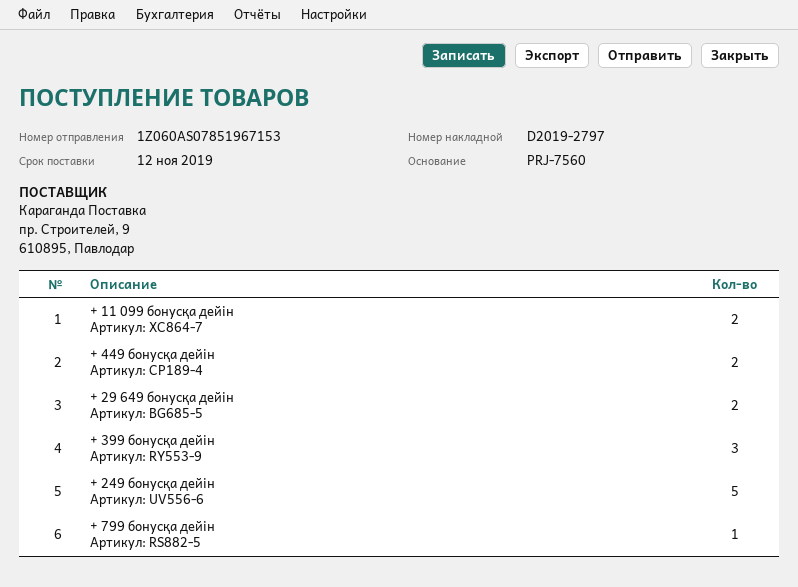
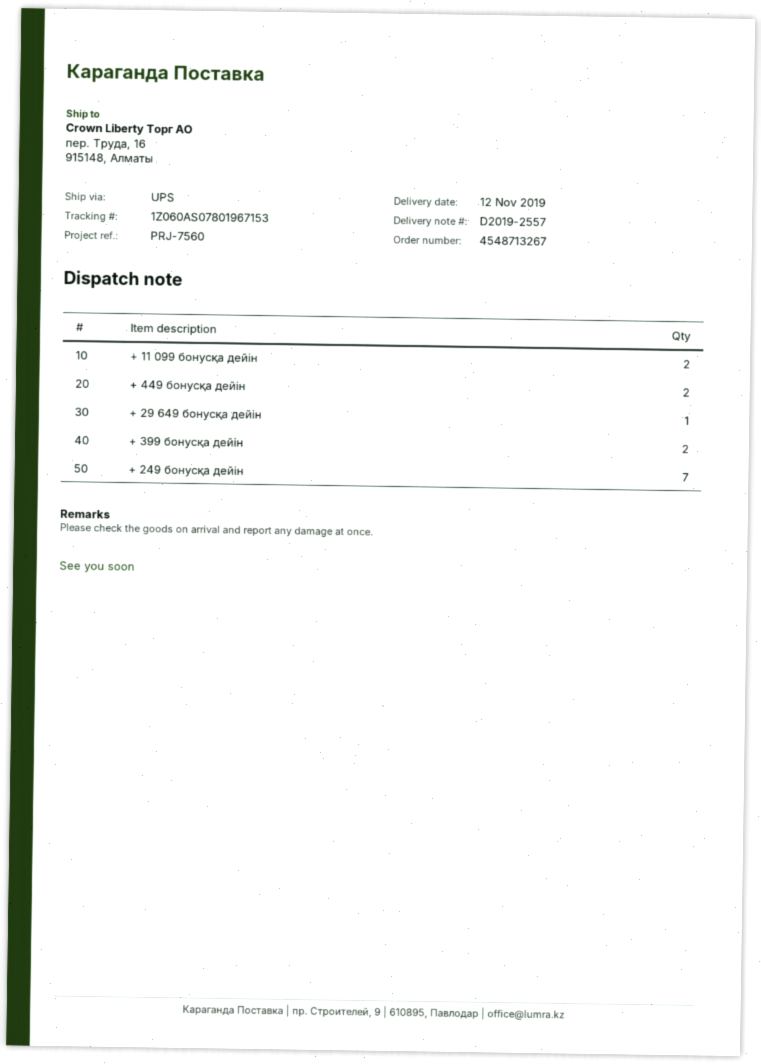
delivery note number: D2019-2797 -> D2019-2557
tracking number: 1Z060AS07851967153 -> 1Z060AS07801967153
+ 29 649 бонусқа дейін: 2 -> 1
+ 399 бонусқа дейін: 3 -> 2
+ 249 бонусқа дейін: 5 -> 7
+ 799 бонусқа дейін: 1 -> none

